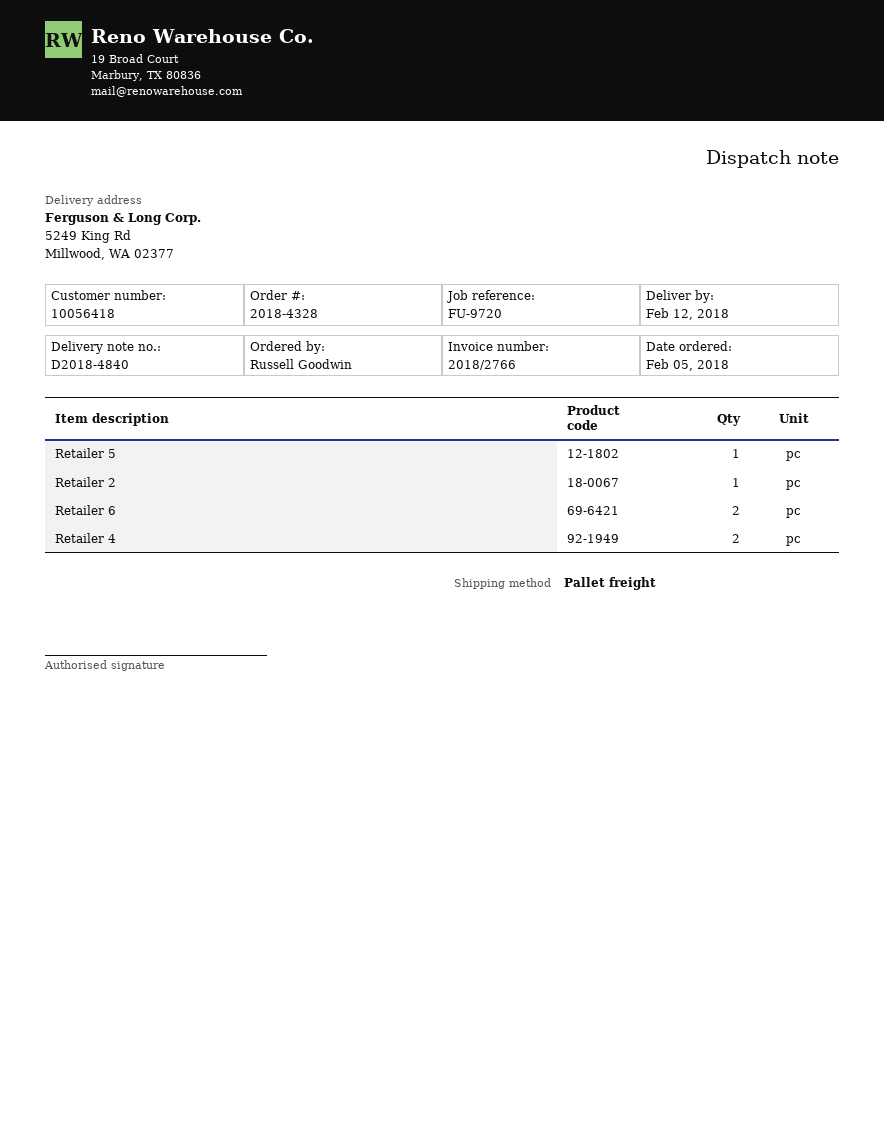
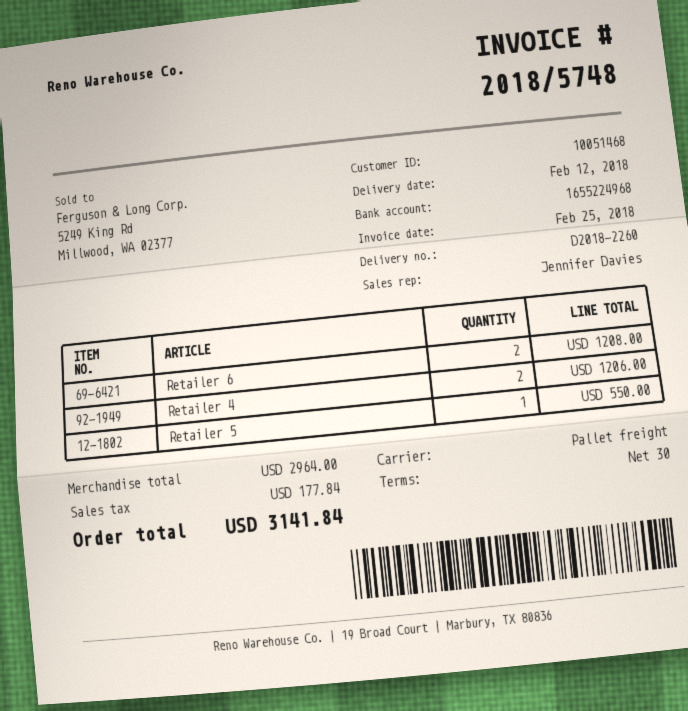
delivery note number: D2018-4840 -> D2018-2260
invoice number: 2018/2766 -> 2018/5748
customer number: 10056418 -> 10051468
Retailer 2: 1 -> none

